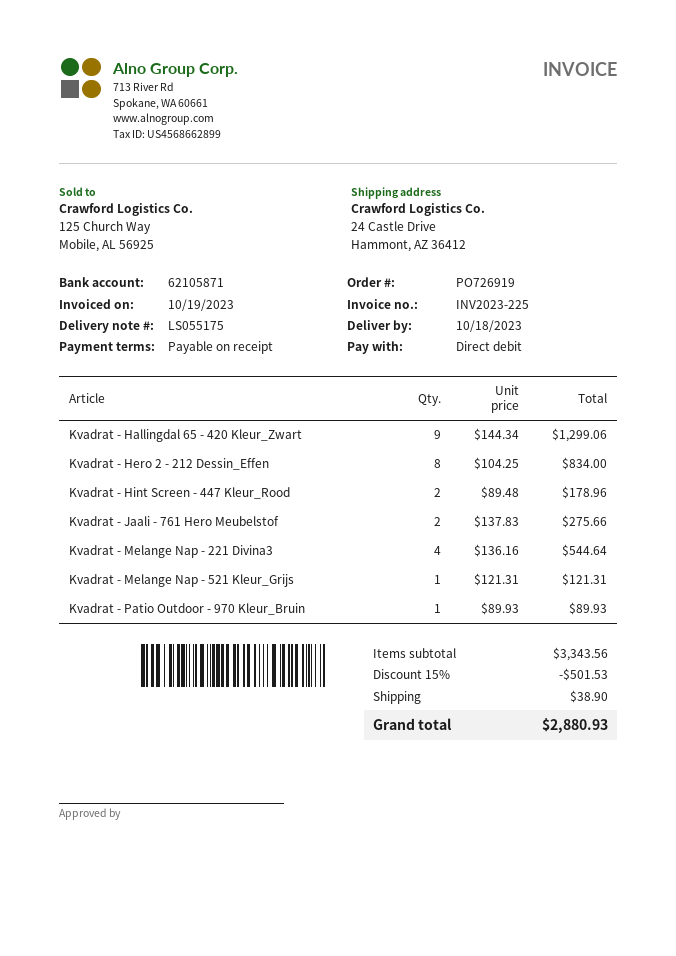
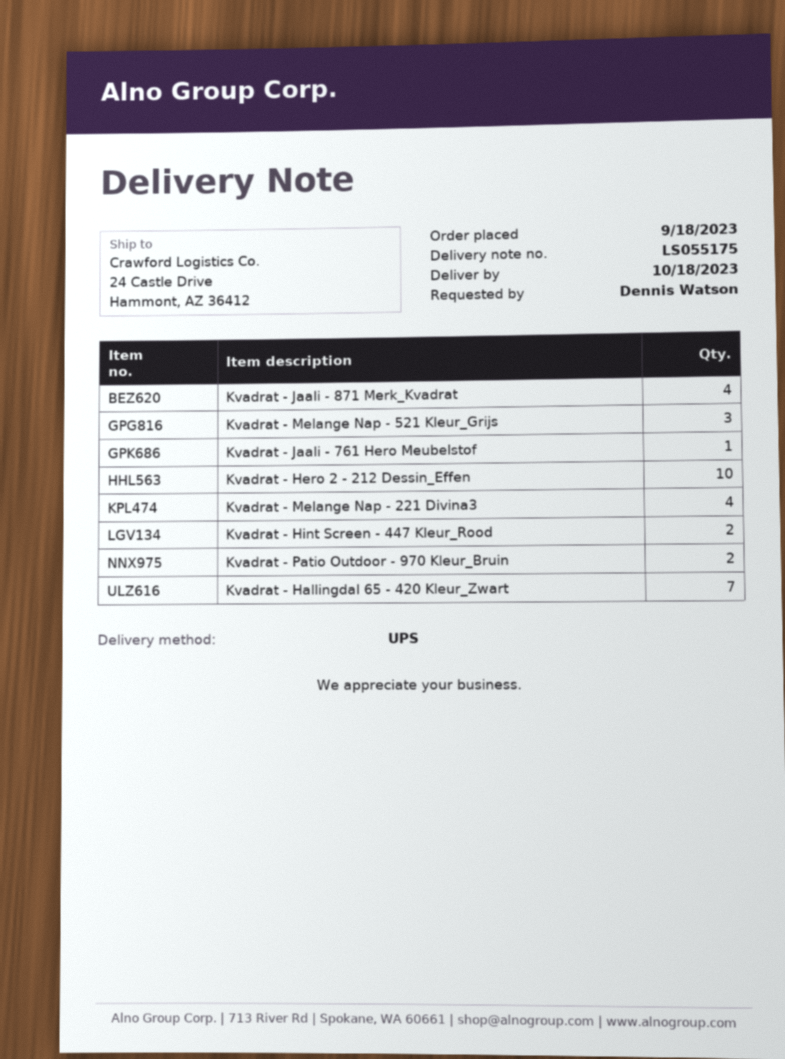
Kvadrat - Hallingdal 65 - 420 Kleur_Zwart: 9 -> 7
Kvadrat - Hero 2 - 212 Dessin_Effen: 8 -> 10
Kvadrat - Jaali - 761 Hero Meubelstof: 2 -> 1
Kvadrat - Melange Nap - 521 Kleur_Grijs: 1 -> 3
Kvadrat - Patio Outdoor - 970 Kleur_Bruin: 1 -> 2
Kvadrat - Jaali - 871 Merk_Kvadrat: none -> 4

